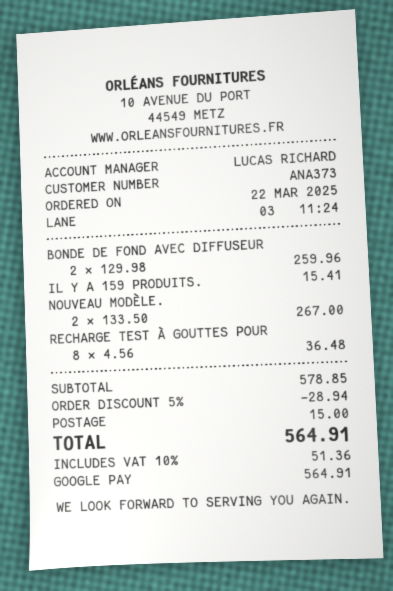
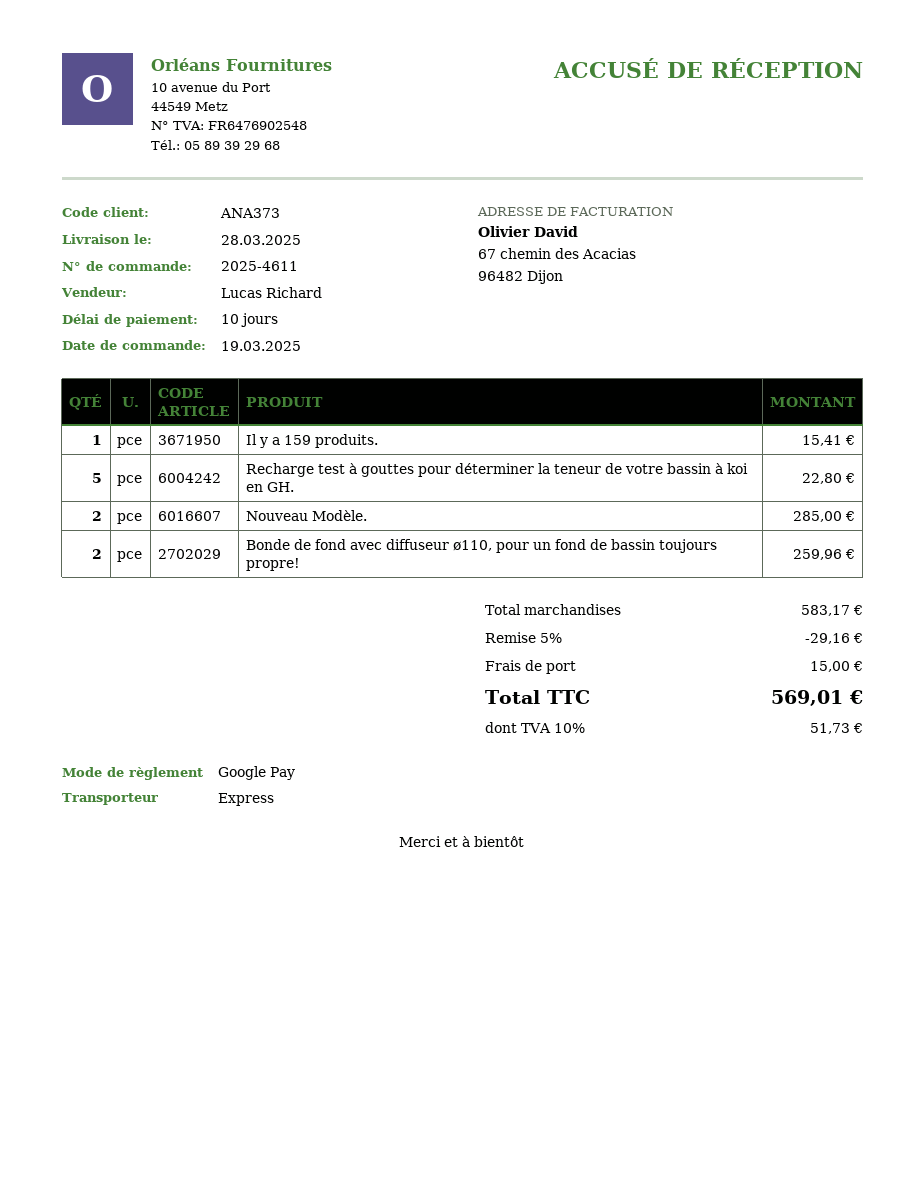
order date: 2025-03-22 -> 2025-03-19
NOUVEAU MODÈLE.: 2 for 267.00 -> 2 for 285.00
RECHARGE TEST À GOUTTES POUR: 8 for 36.48 -> 5 for 22.80
subtotal: 578.85 -> 583.17
discount: 5% = 28.94 -> 5% = 29.16
tax: 10% = 51.36 -> 10% = 51.73
total: 564.91 -> 569.01

